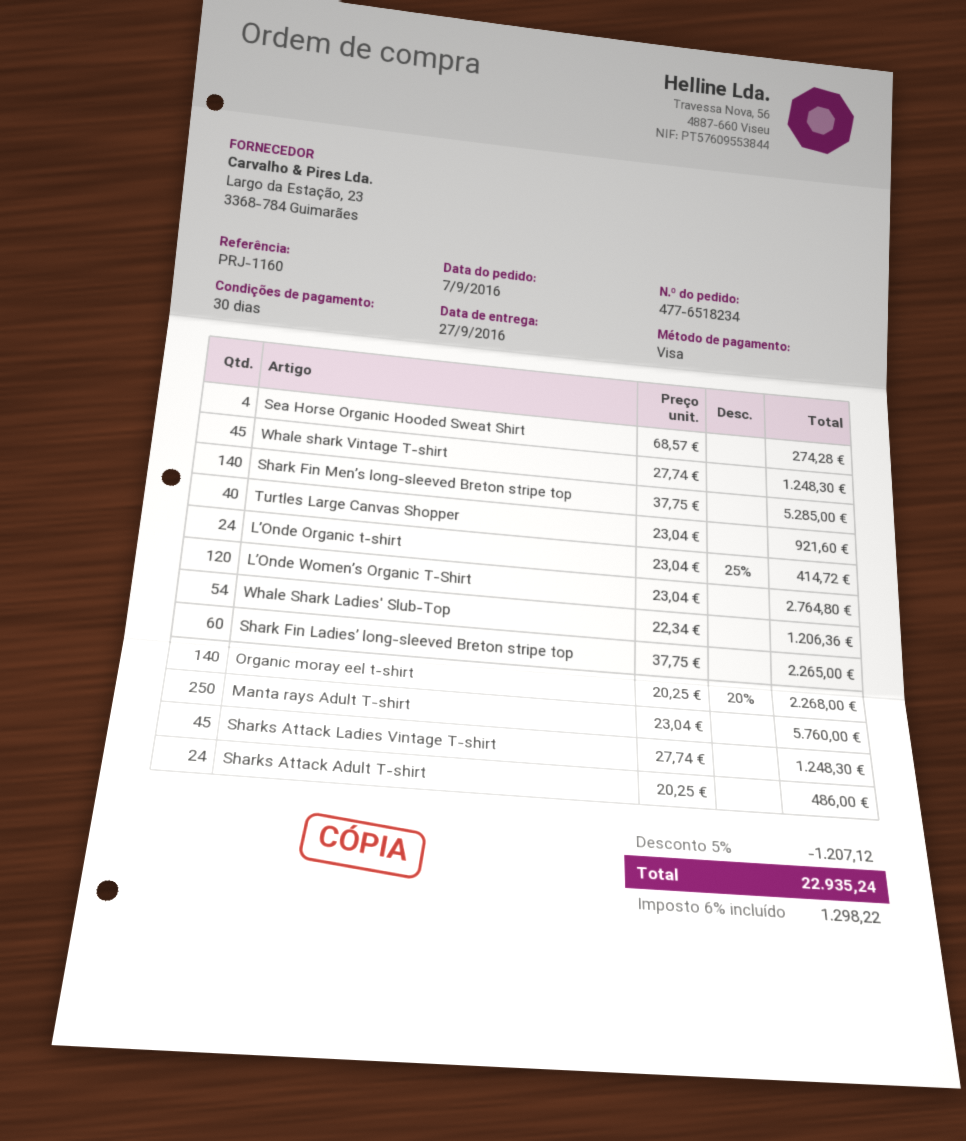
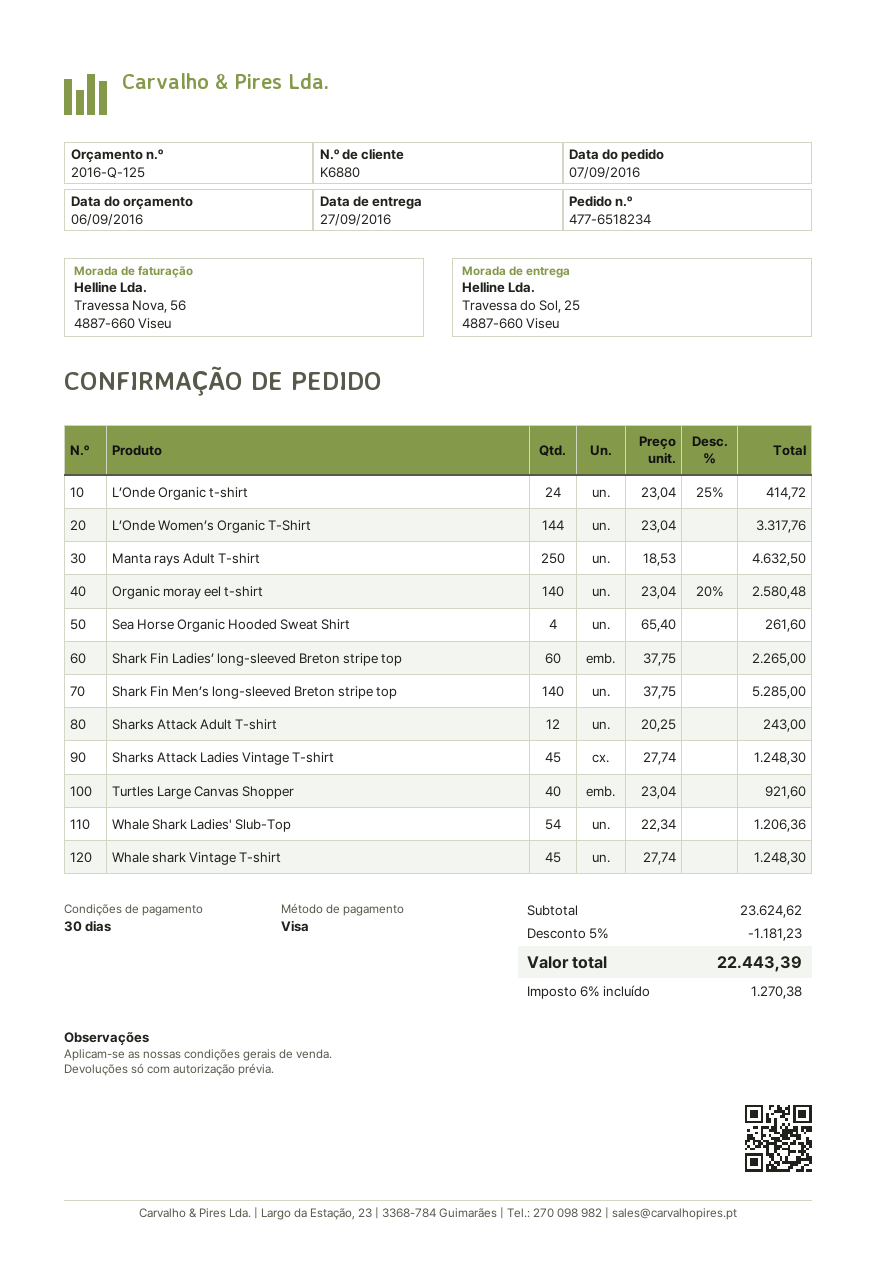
Sea Horse Organic Hooded Sweat Shirt: 4 x 68.57 = 274.28 -> 4 x 65.40 = 261.60
L’Onde Women’s Organic T-Shirt: 120 x 23.04 = 2764.80 -> 144 x 23.04 = 3317.76
Organic moray eel t-shirt: 140 x 20.25 - 20% = 2268.00 -> 140 x 23.04 - 20% = 2580.48
Manta rays Adult T-shirt: 250 x 23.04 = 5760.00 -> 250 x 18.53 = 4632.50
Sharks Attack Adult T-shirt: 24 x 20.25 = 486.00 -> 12 x 20.25 = 243.00
discount: 5% = 1207.12 -> 5% = 1181.23
tax: 6% = 1298.22 -> 6% = 1270.38
total: 22935.24 -> 22443.39

